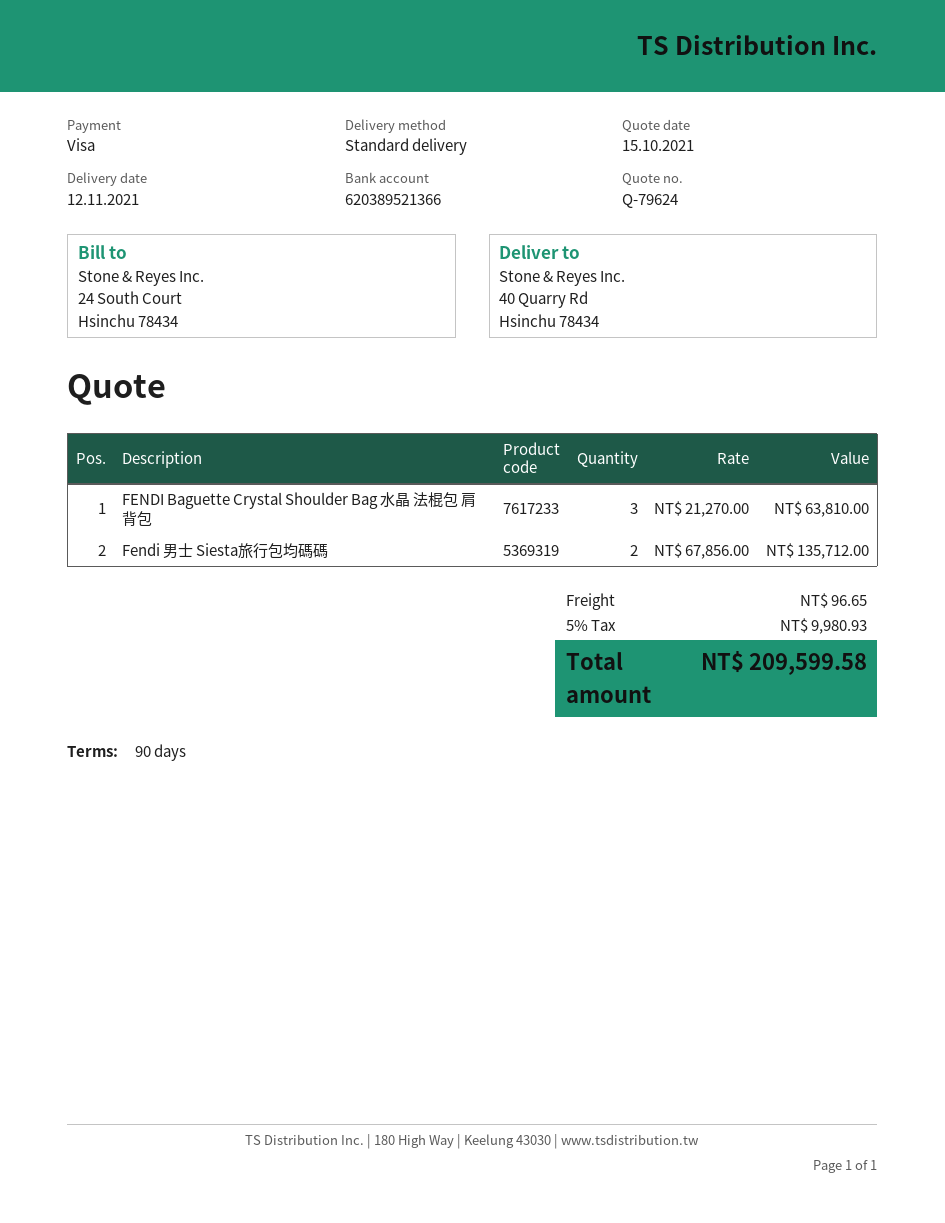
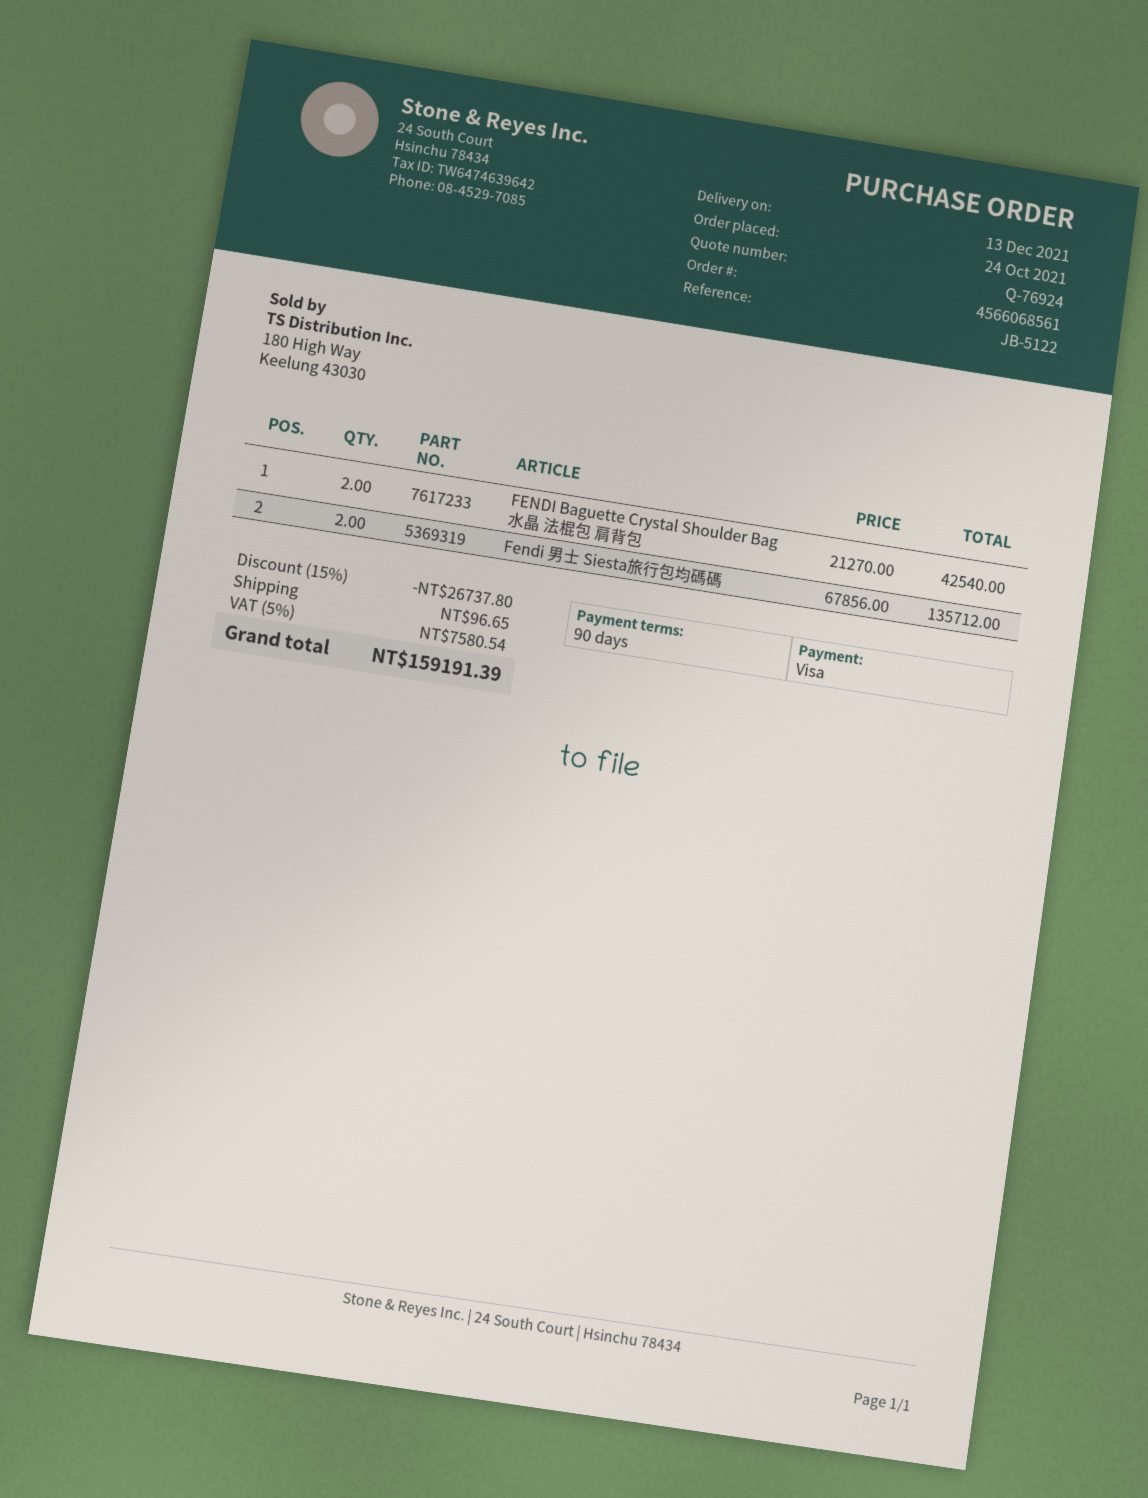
quote number: Q-79624 -> Q-76924
delivery date: 2021-11-12 -> 2021-12-13
FENDI Baguette Crystal Shoulder Bag 水晶 法棍包 肩背包: 3 x 21270.00 = 63810.00 -> 2 x 21270.00 = 42540.00
discount: none -> 15% = 26737.80
tax: 5% = 9980.93 -> 5% = 7580.54
total: 209599.58 -> 159191.39

